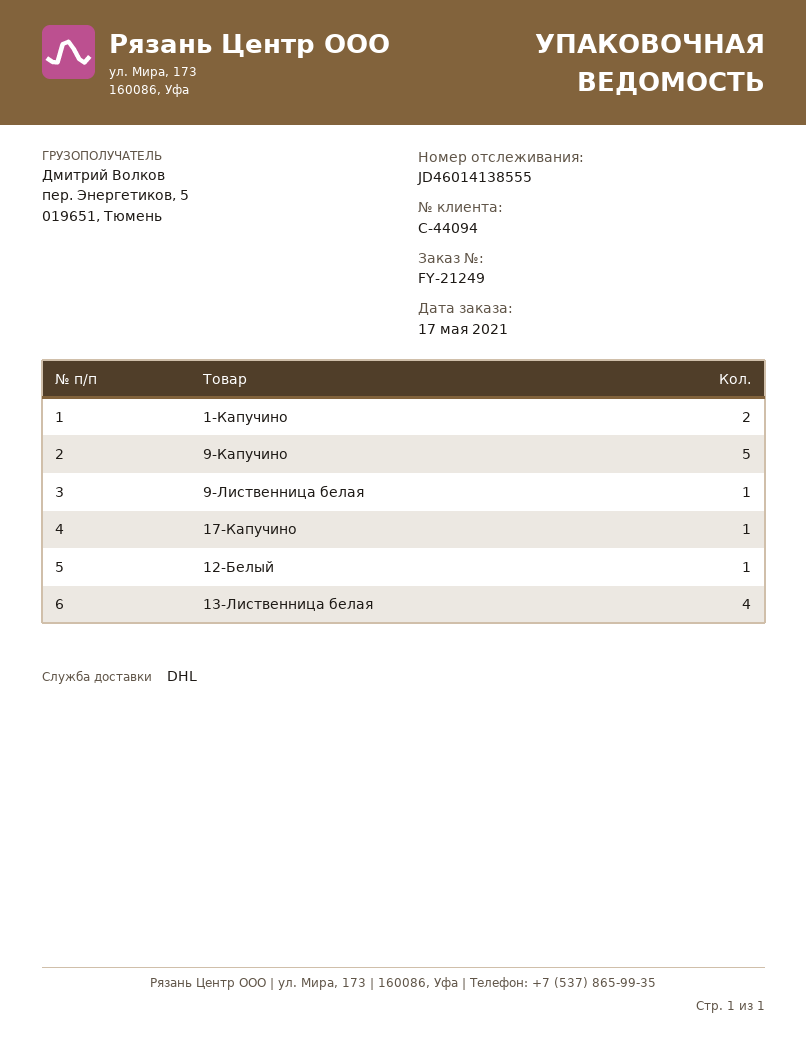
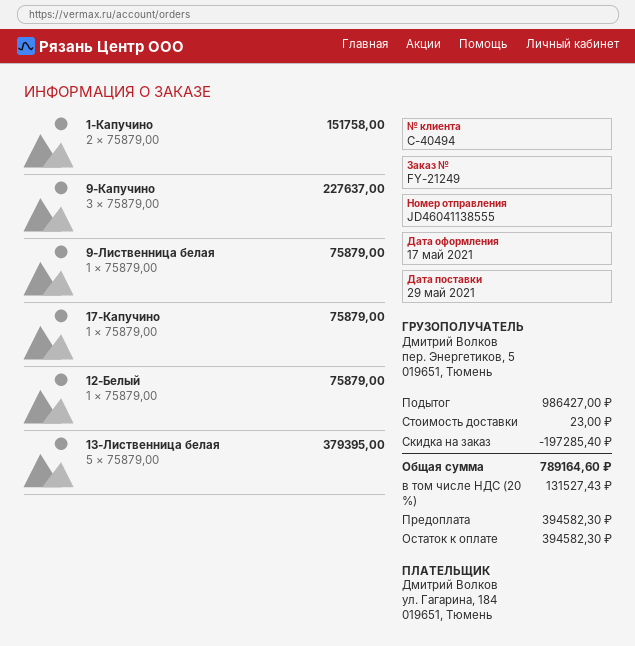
customer number: C-44094 -> C-40494
tracking number: JD46014138555 -> JD46041138555
9-Капучино: 5 -> 3
13-Лиственница белая: 4 -> 5

